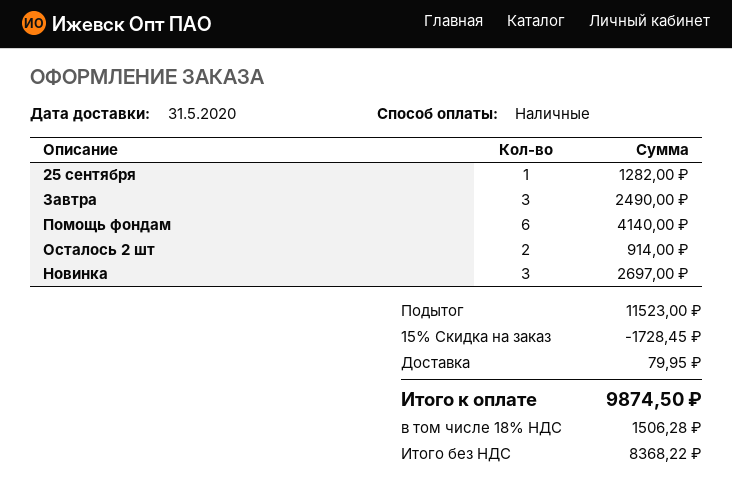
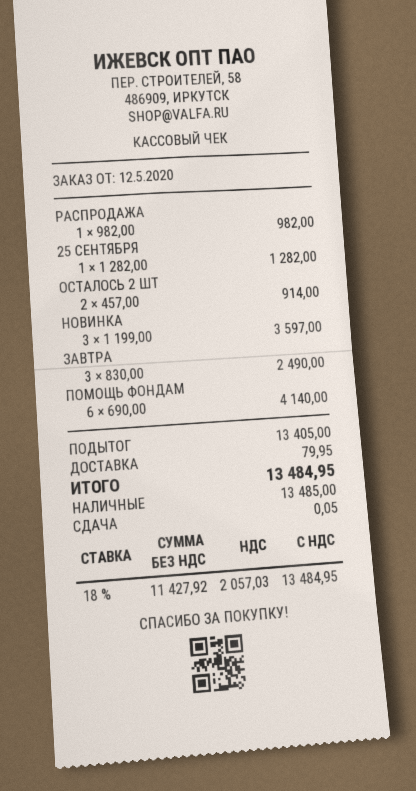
Новинка: 3 for 2697.00 -> 3 for 3597.00
РАСПРОДАЖА: none -> 1 for 982.00
subtotal: 11523.00 -> 13405.00
discount: 15% = 1728.45 -> none
net: 8368.22 -> 11427.92
tax: 18% = 1506.28 -> 18% = 2057.03
total: 9874.50 -> 13484.95

